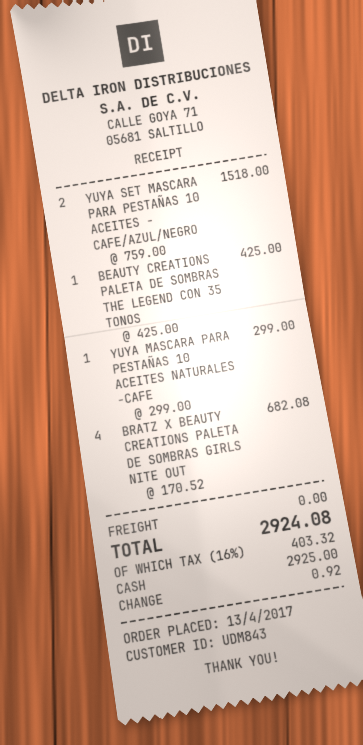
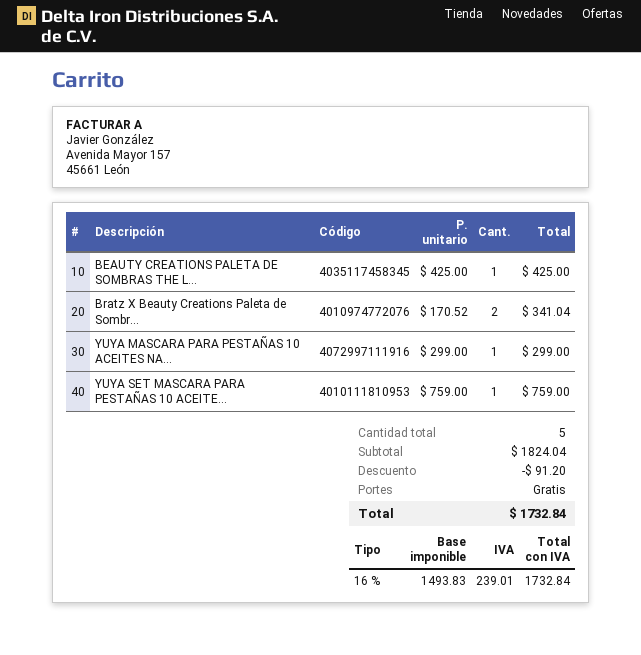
YUYA SET MASCARA PARA PESTAÑAS 10 ACEITES - CAFE/AZUL/NEGRO: 2 x 759.00 = 1518.00 -> 1 x 759.00 = 759.00
BRATZ X BEAUTY CREATIONS PALETA DE SOMBRAS GIRLS NITE OUT: 4 x 170.52 = 682.08 -> 2 x 170.52 = 341.04
discount: none -> 91.20
tax: 16% = 403.32 -> 16% = 239.01
total: 2924.08 -> 1732.84

